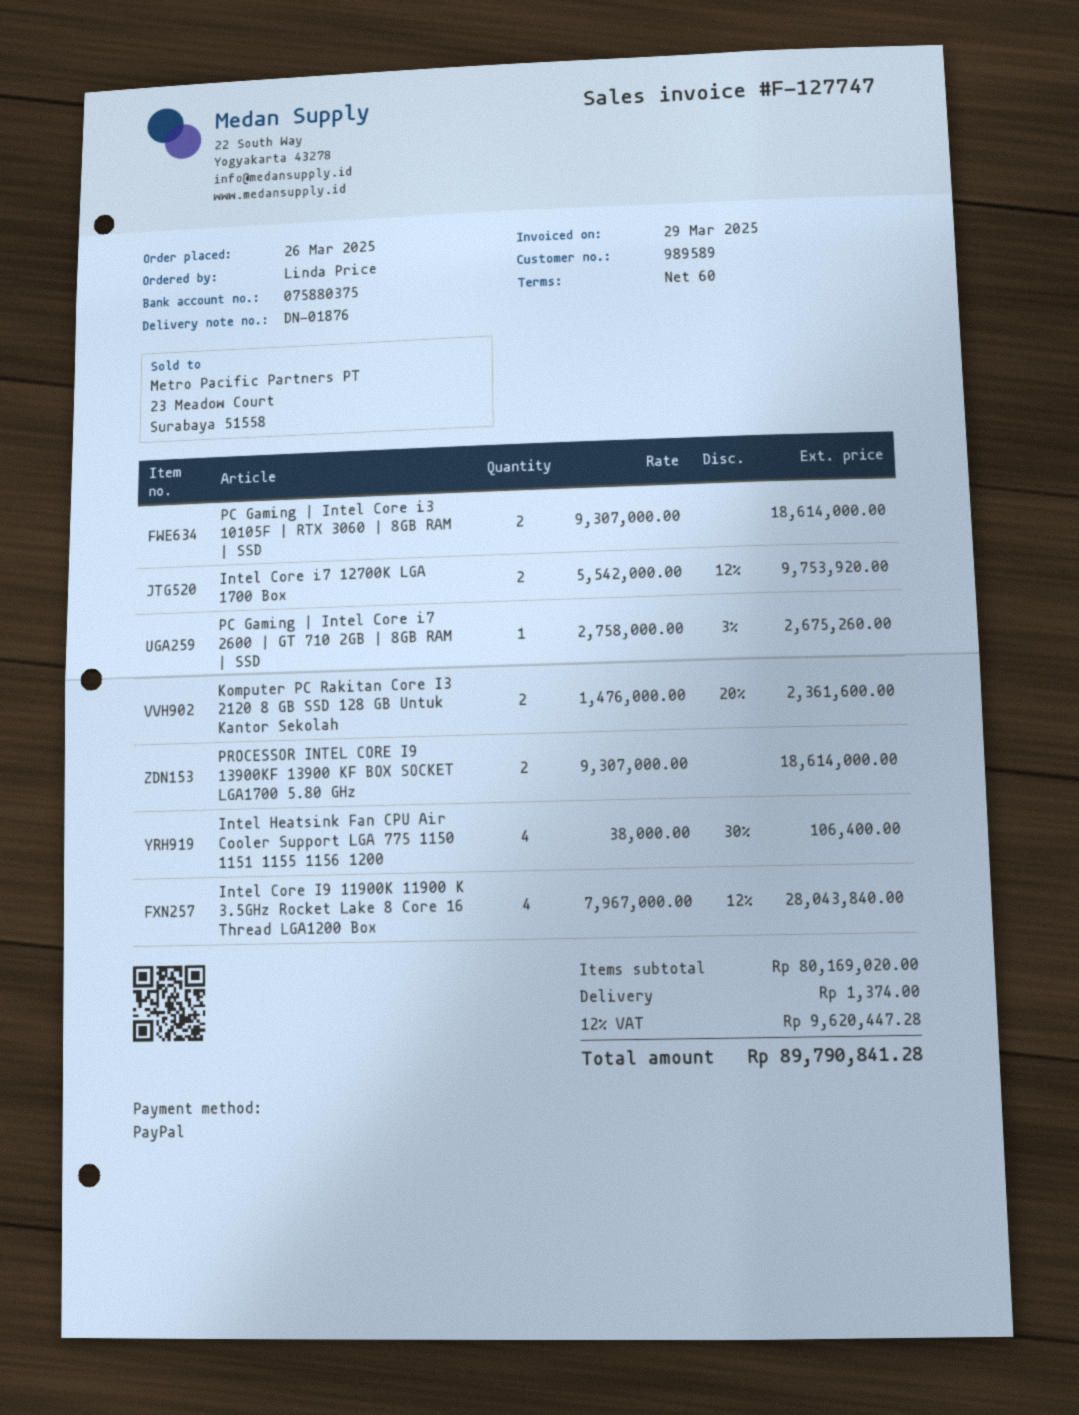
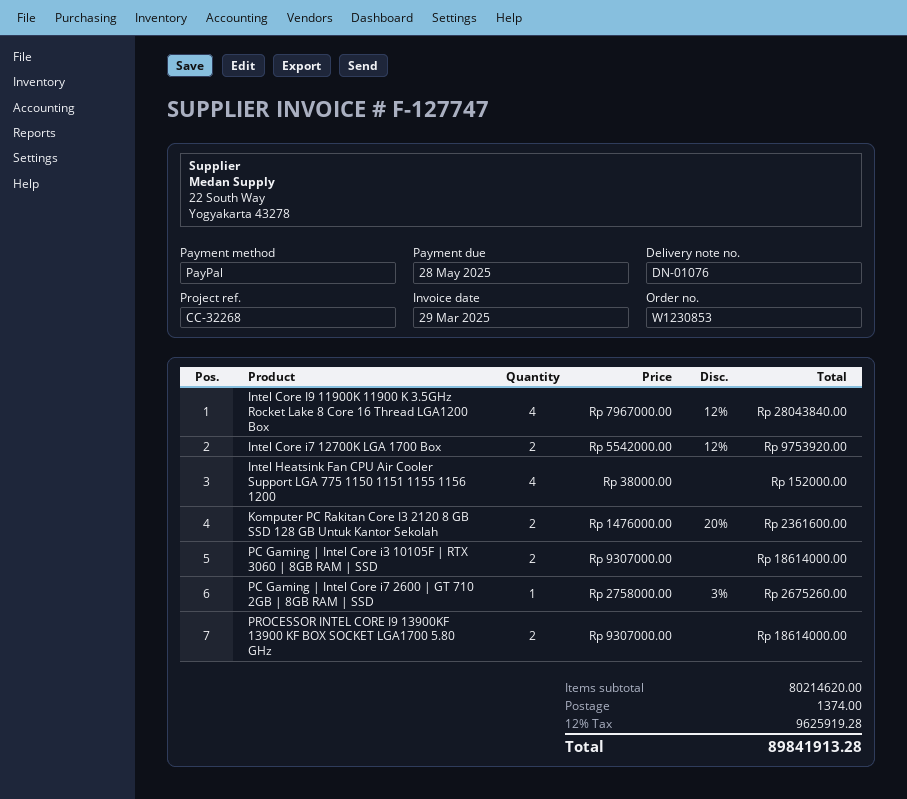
delivery note number: DN-01876 -> DN-01076
Intel Heatsink Fan CPU Air Cooler Support LGA 775 1150 1151 1155 1156 1200: 4 x 38000.00 - 30% = 106400.00 -> 4 x 38000.00 = 152000.00
subtotal: 80169020.00 -> 80214620.00
tax: 12% = 9620447.28 -> 12% = 9625919.28
total: 89790841.28 -> 89841913.28

